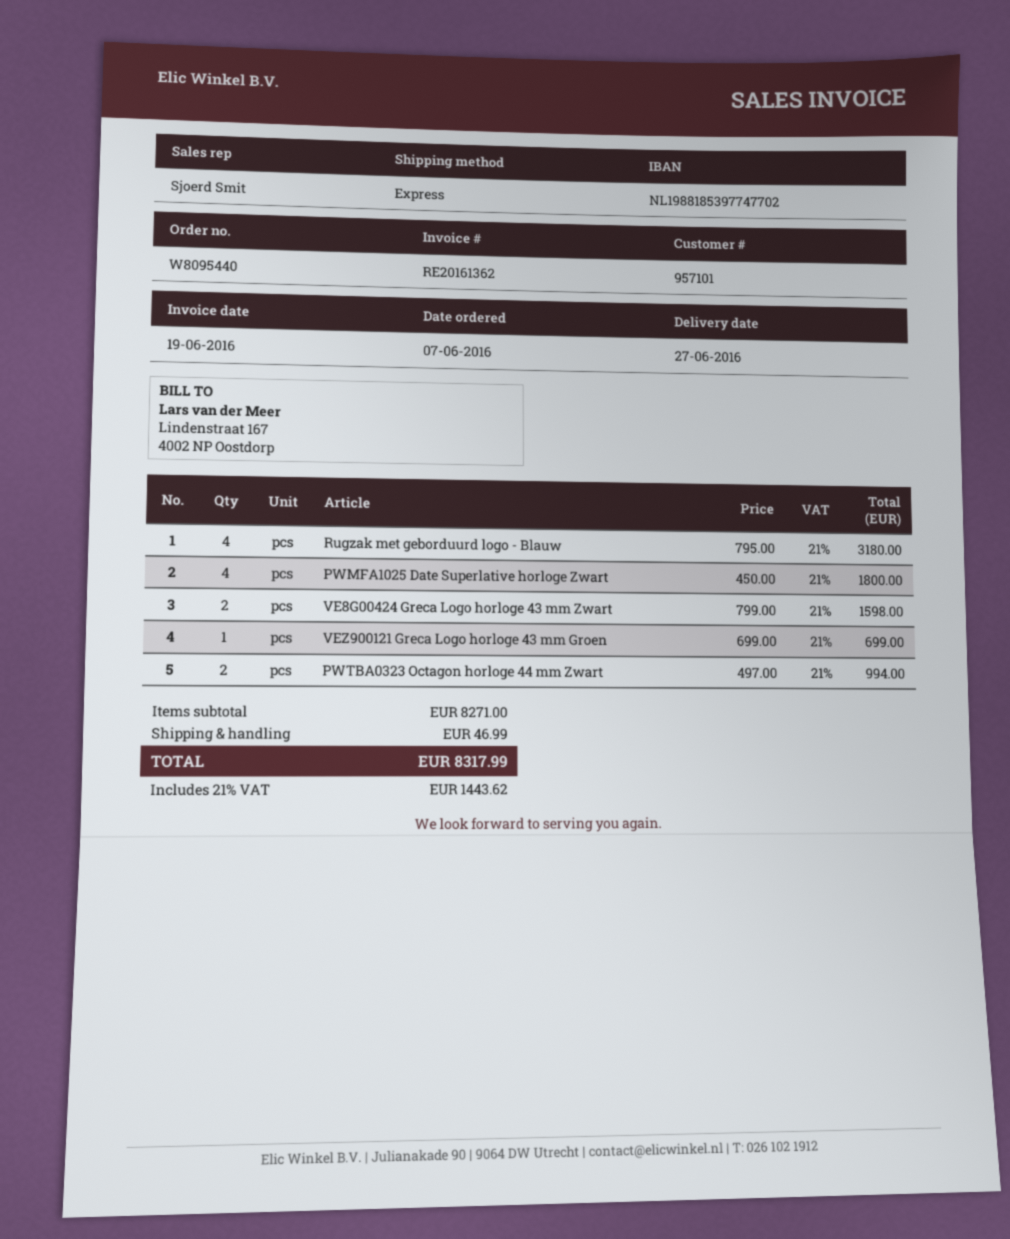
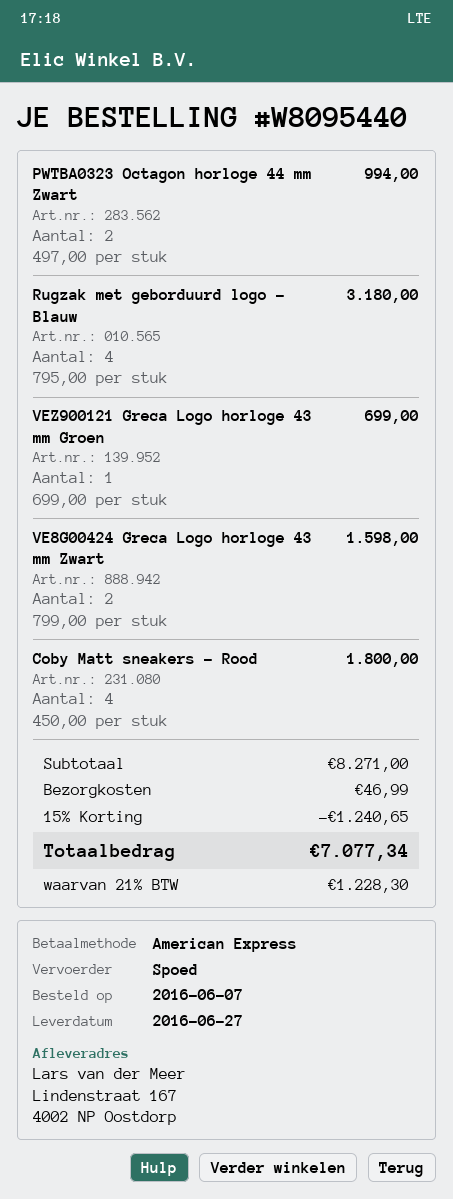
PWMFA1025 Date Superlative horloge Zwart: 4 x 450.00 = 1800.00 -> none
Coby Matt sneakers - Rood: none -> 4 x 450.00 = 1800.00
discount: none -> 15% = 1240.65
tax: 21% = 1443.62 -> 21% = 1228.30
total: 8317.99 -> 7077.34

